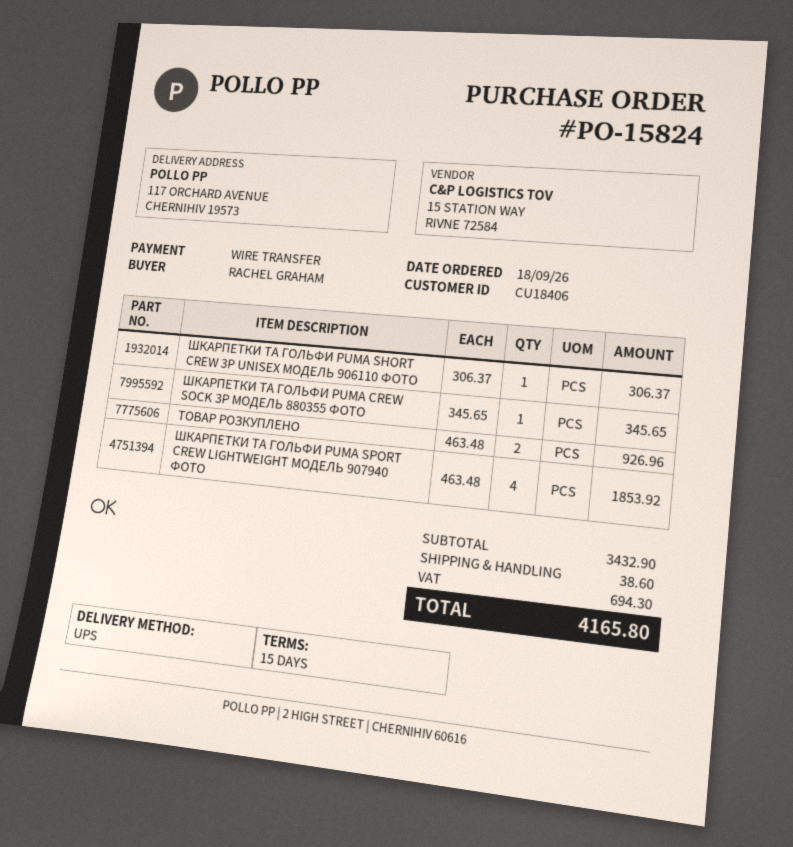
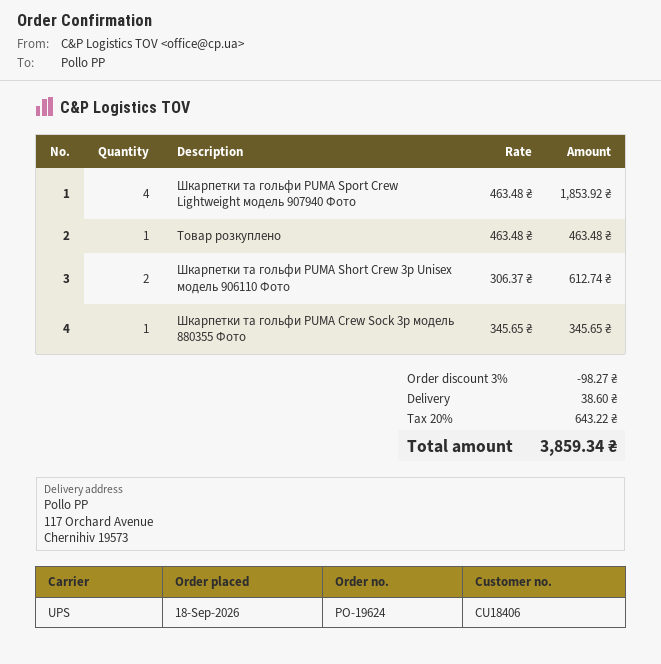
order number: PO-15824 -> PO-19624
ШКАРПЕТКИ ТА ГОЛЬФИ PUMA SHORT CREW 3P UNISEX МОДЕЛЬ 906110 ФОТО: 1 x 306.37 = 306.37 -> 2 x 306.37 = 612.74
ТОВАР РОЗКУПЛЕНО: 2 x 463.48 = 926.96 -> 1 x 463.48 = 463.48
discount: none -> 3% = 98.27
tax: 694.30 -> 643.22
total: 4165.80 -> 3859.34

